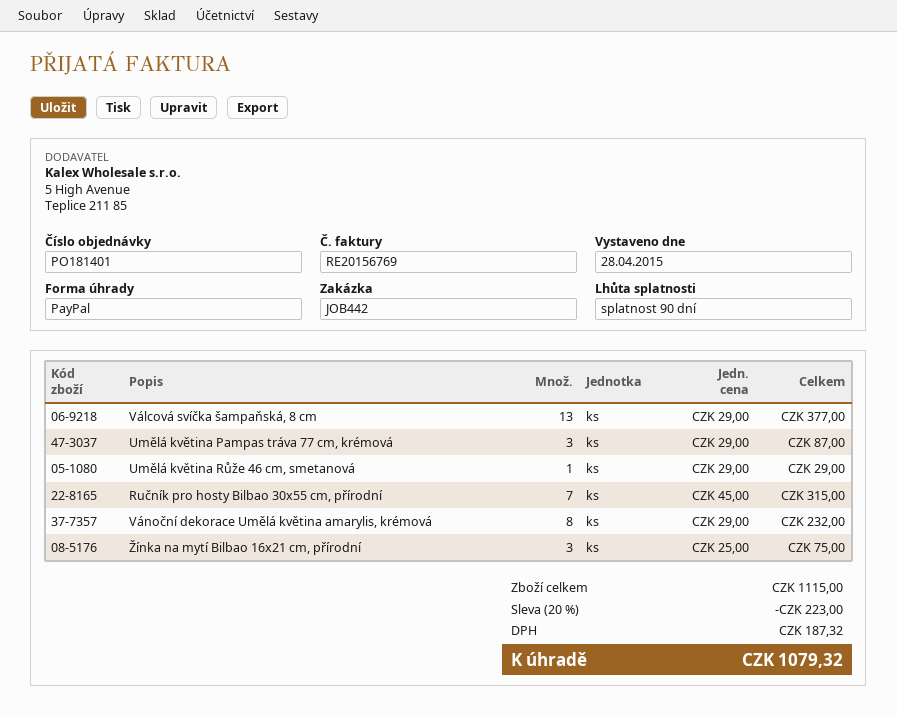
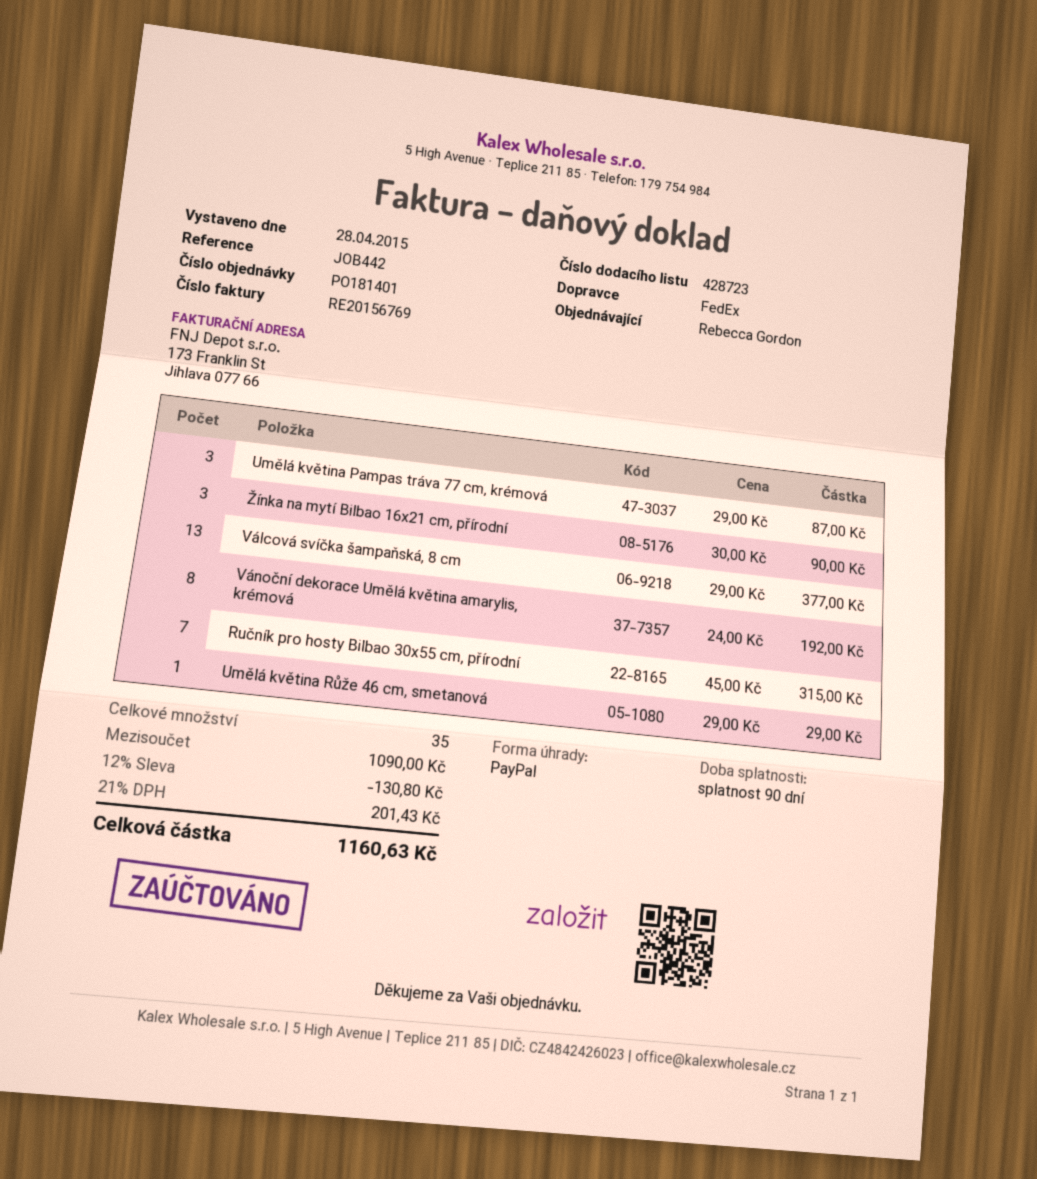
Vánoční dekorace Umělá květina amarylis, krémová: 8 x 29.00 = 232.00 -> 8 x 24.00 = 192.00
Žínka na mytí Bilbao 16x21 cm, přírodní: 3 x 25.00 = 75.00 -> 3 x 30.00 = 90.00
subtotal: 1115.00 -> 1090.00
discount: 20% = 223.00 -> 12% = 130.80
tax: 187.32 -> 201.43
total: 1079.32 -> 1160.63

